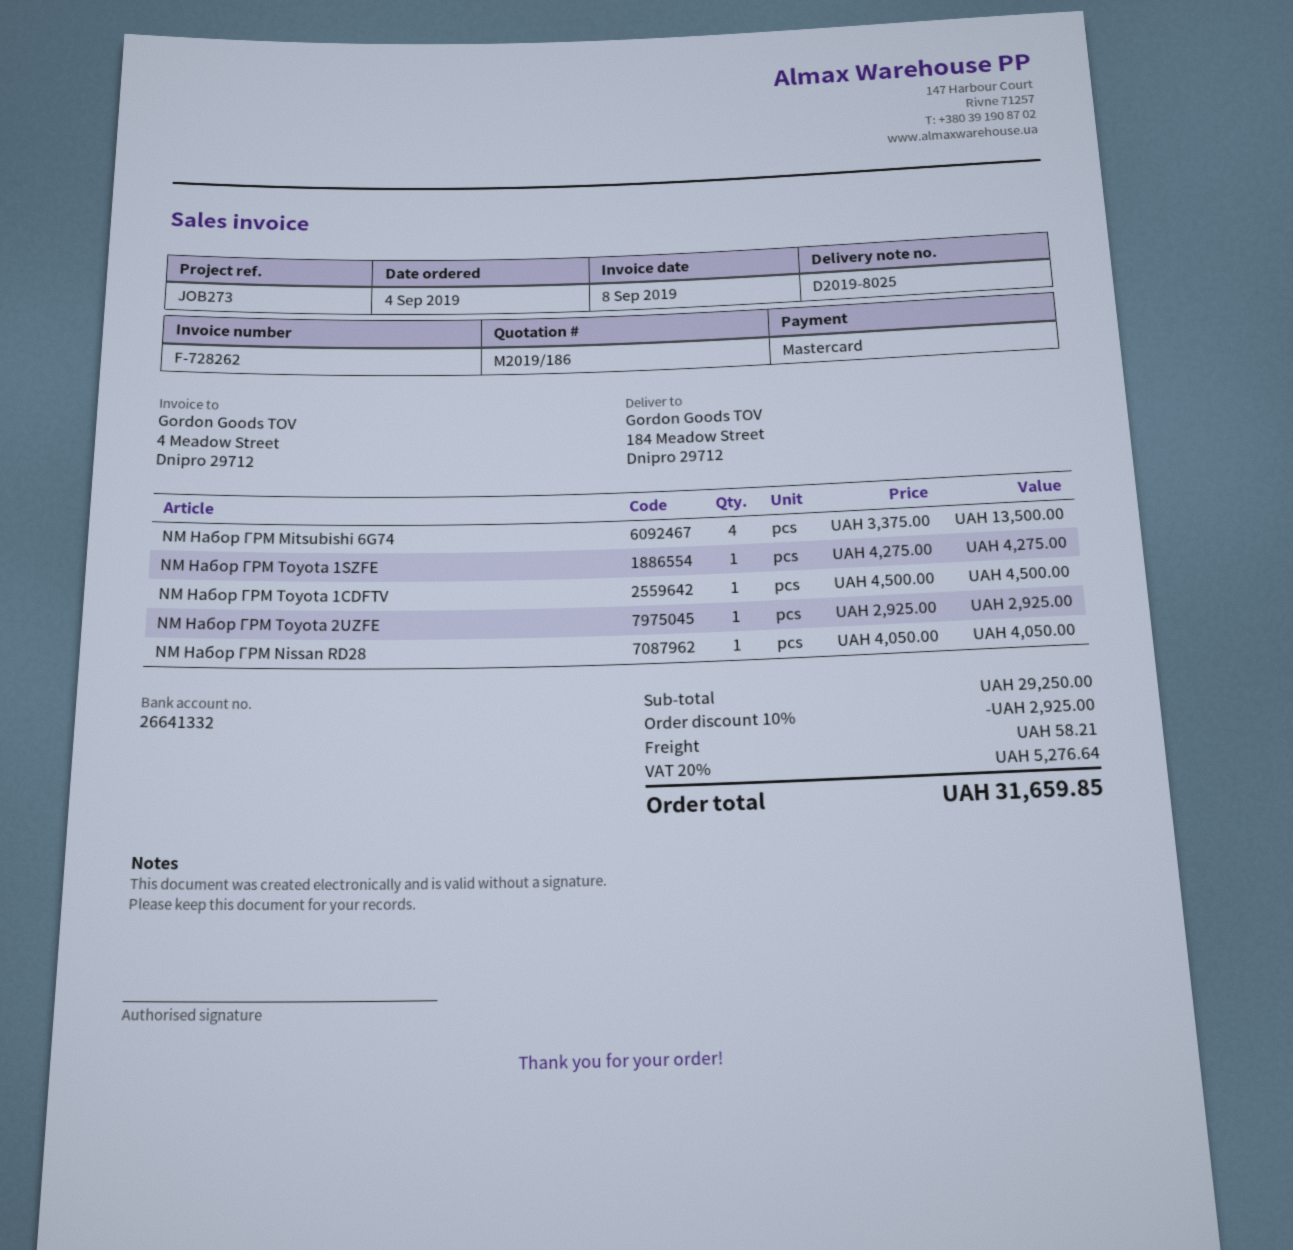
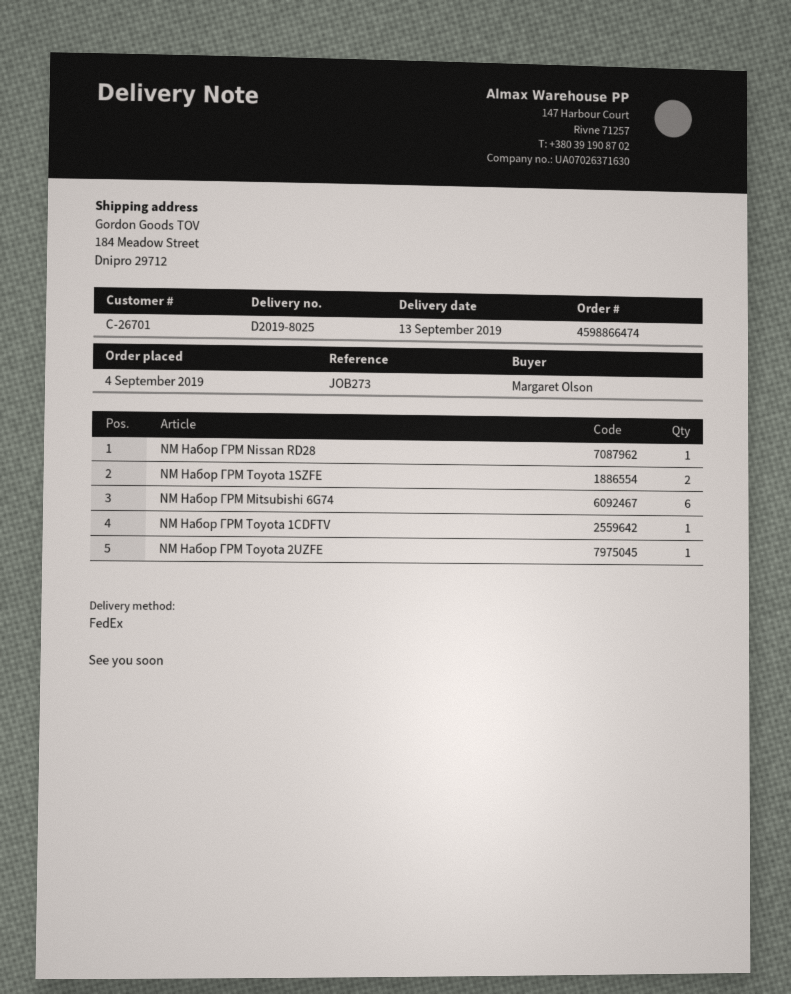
NM Набор ГРМ Mitsubishi 6G74: 4 -> 6
NM Набор ГРМ Toyota 1SZFE: 1 -> 2

